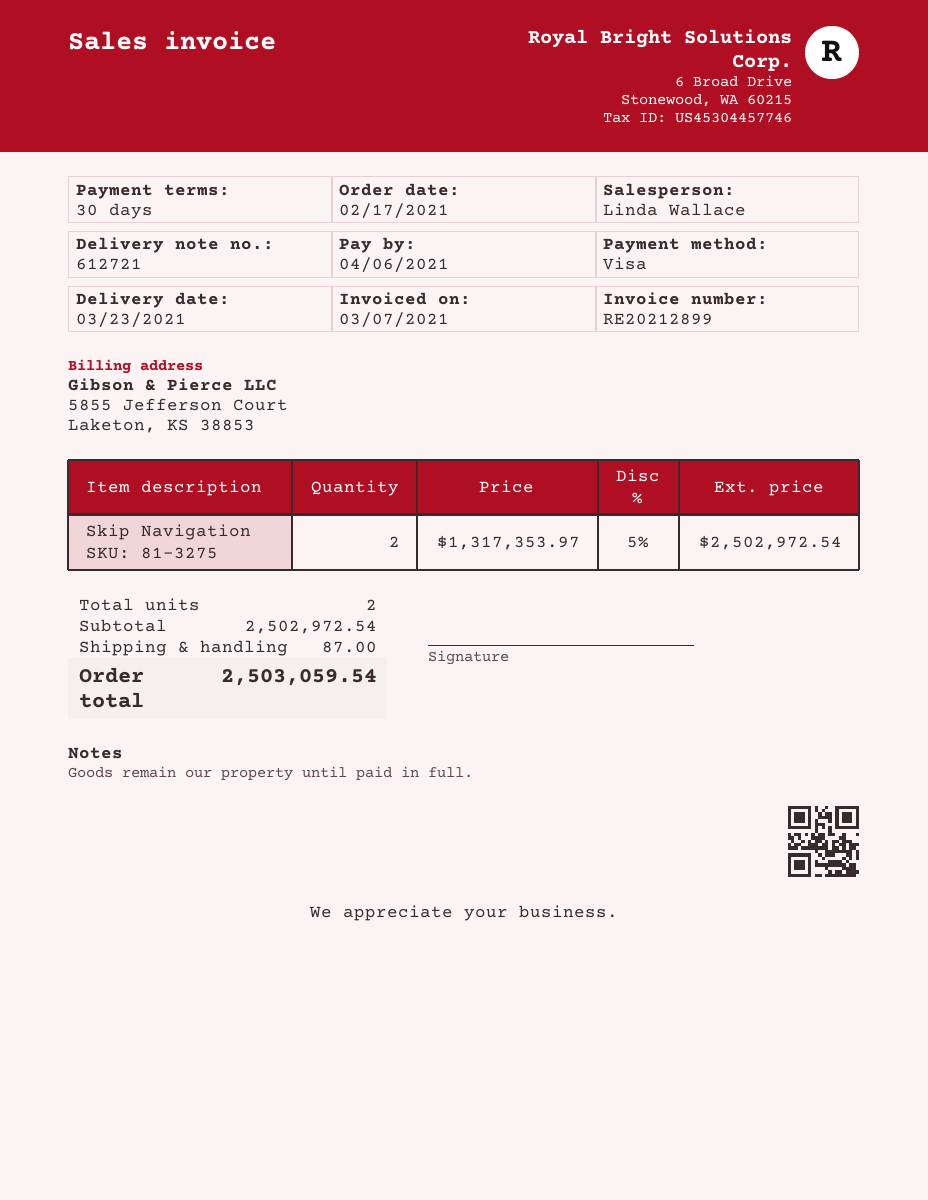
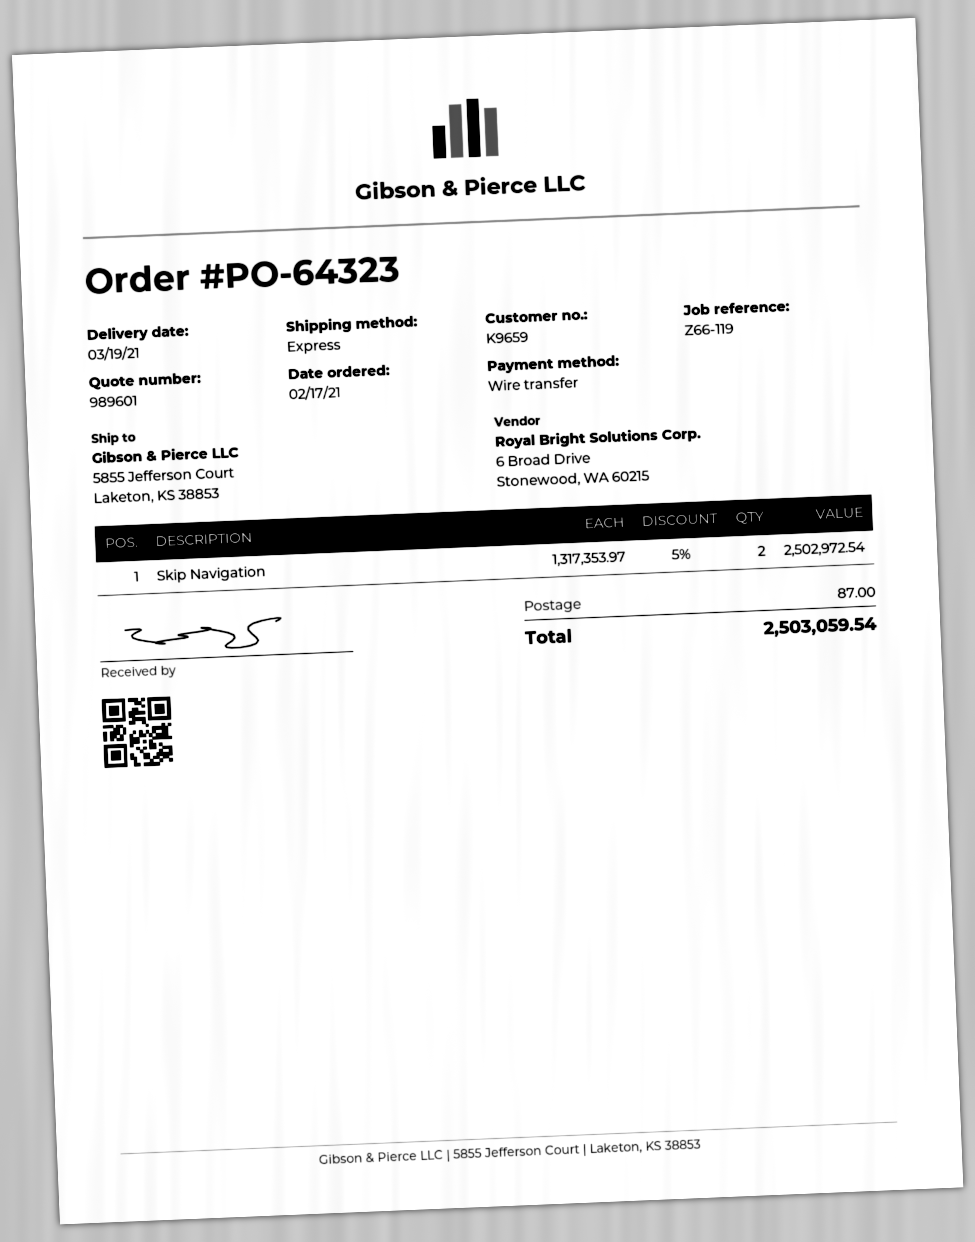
delivery date: 2021-03-23 -> 2021-03-19
payment method: Visa -> bank transfer

